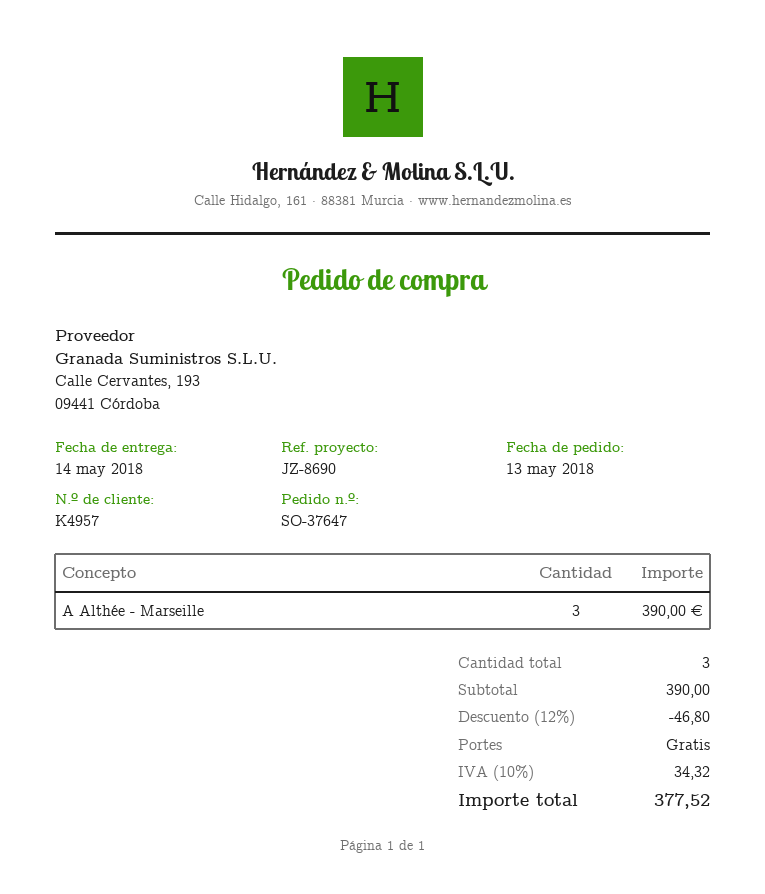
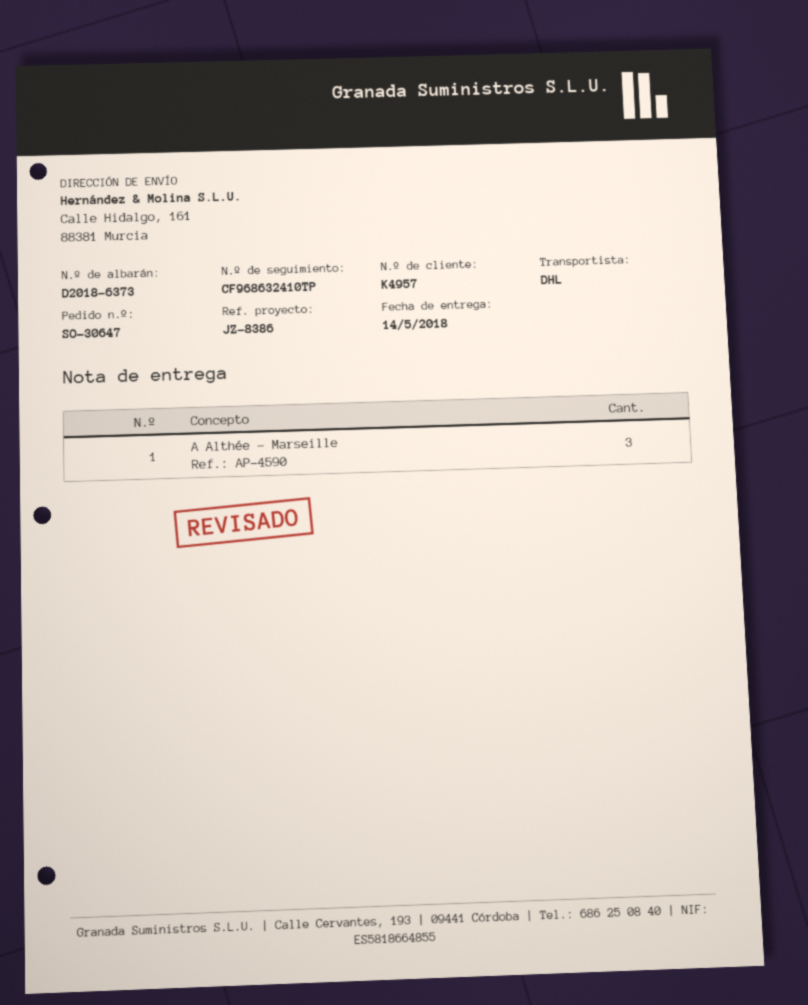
order number: SO-37647 -> SO-30647
reference: JZ-8690 -> JZ-8386

